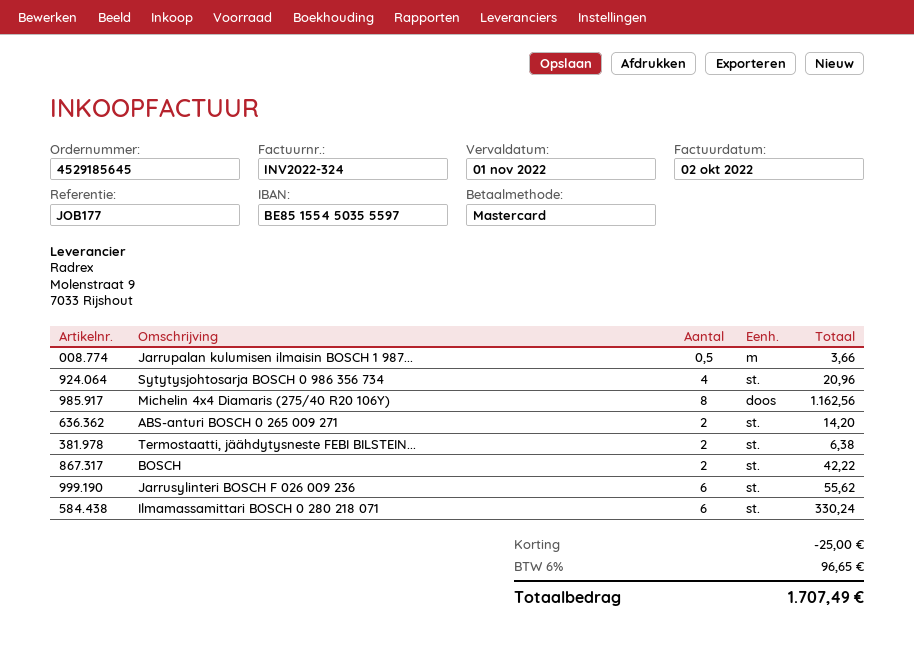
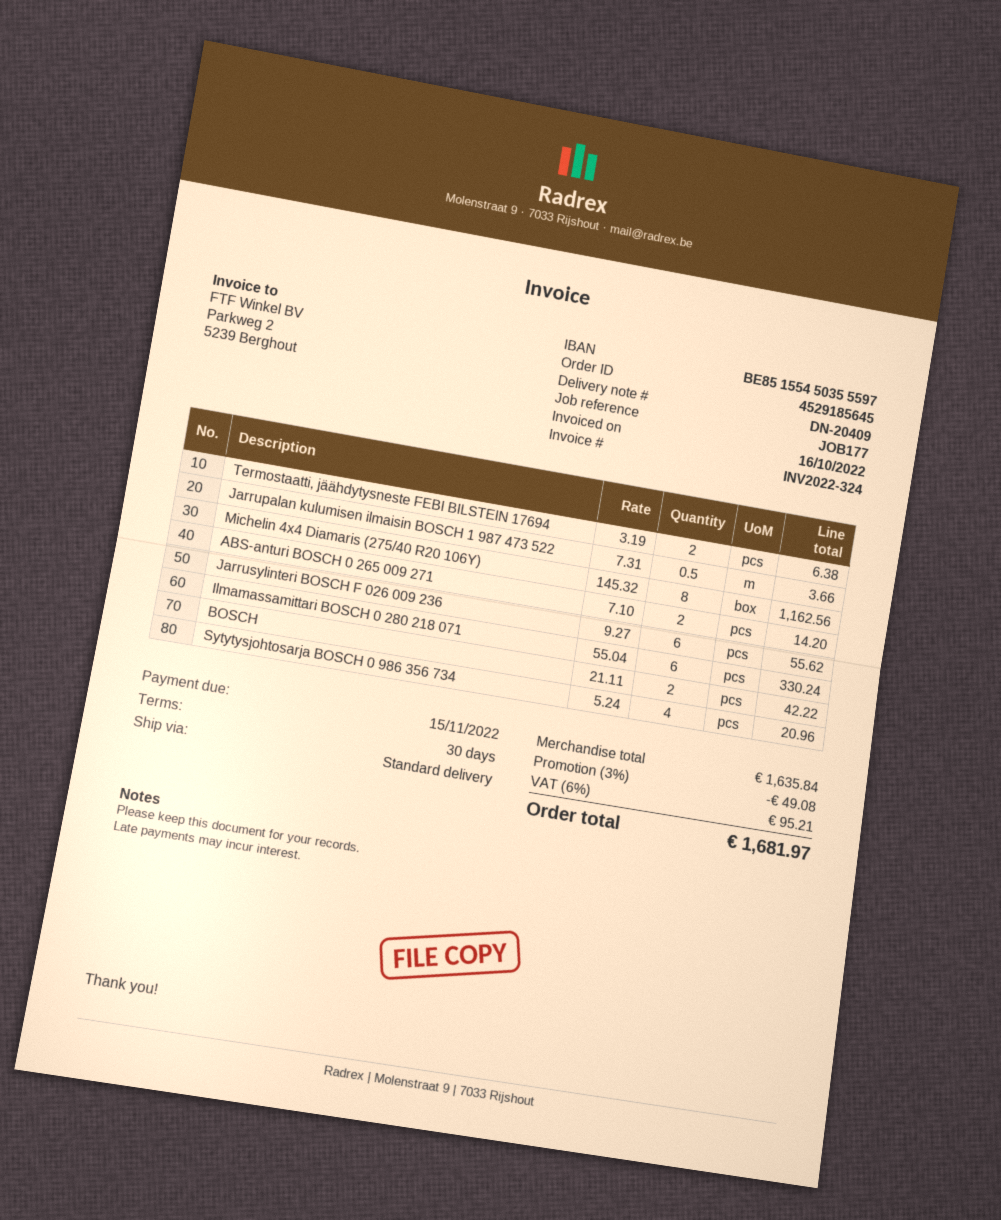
invoice date: 2022-10-02 -> 2022-10-16
due date: 2022-11-01 -> 2022-11-15
discount: 25.00 -> 49.08
tax: 6% = 96.65 -> 6% = 95.21
total: 1707.49 -> 1681.97

